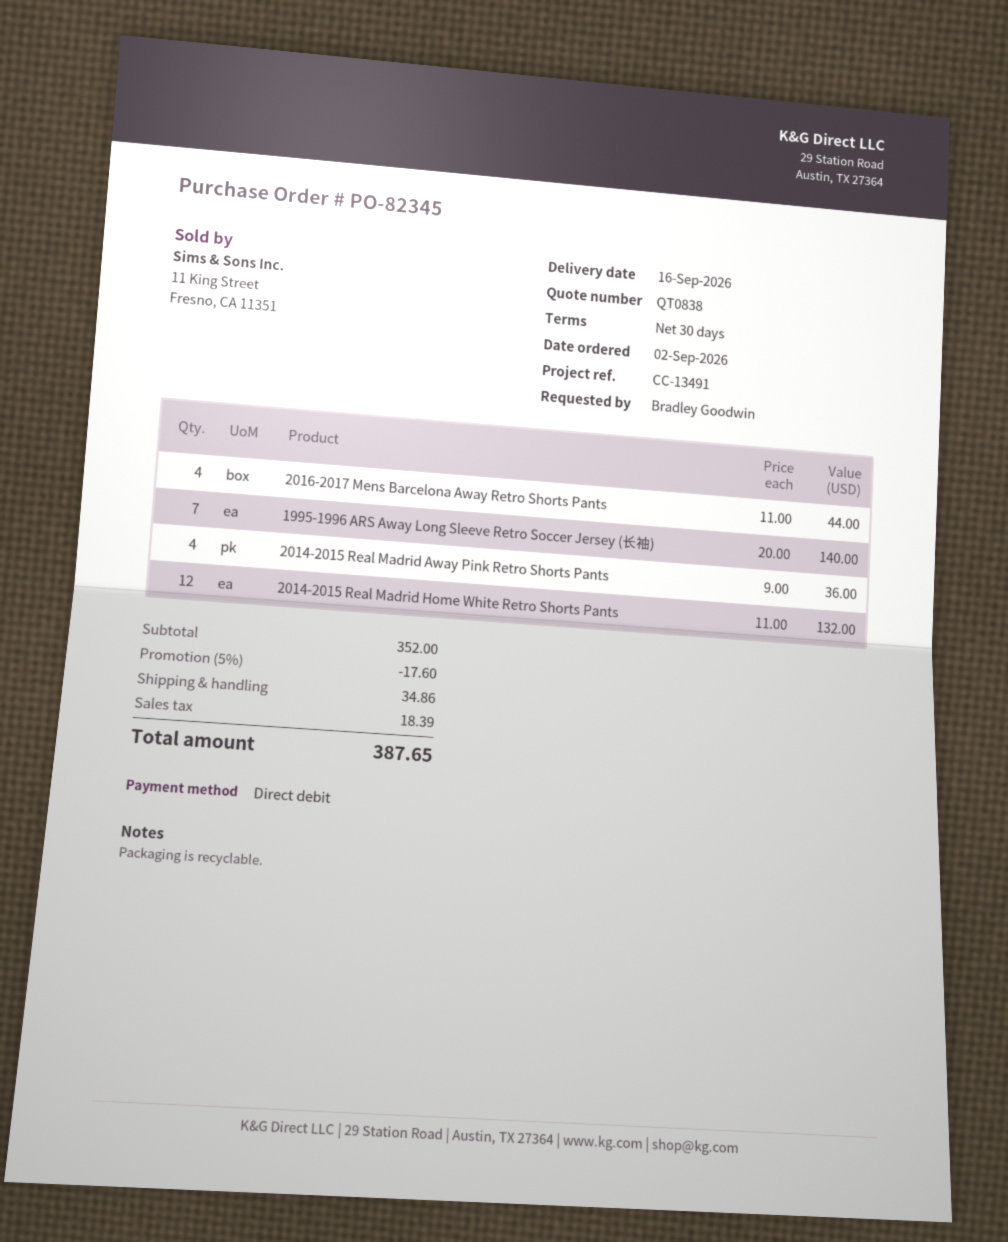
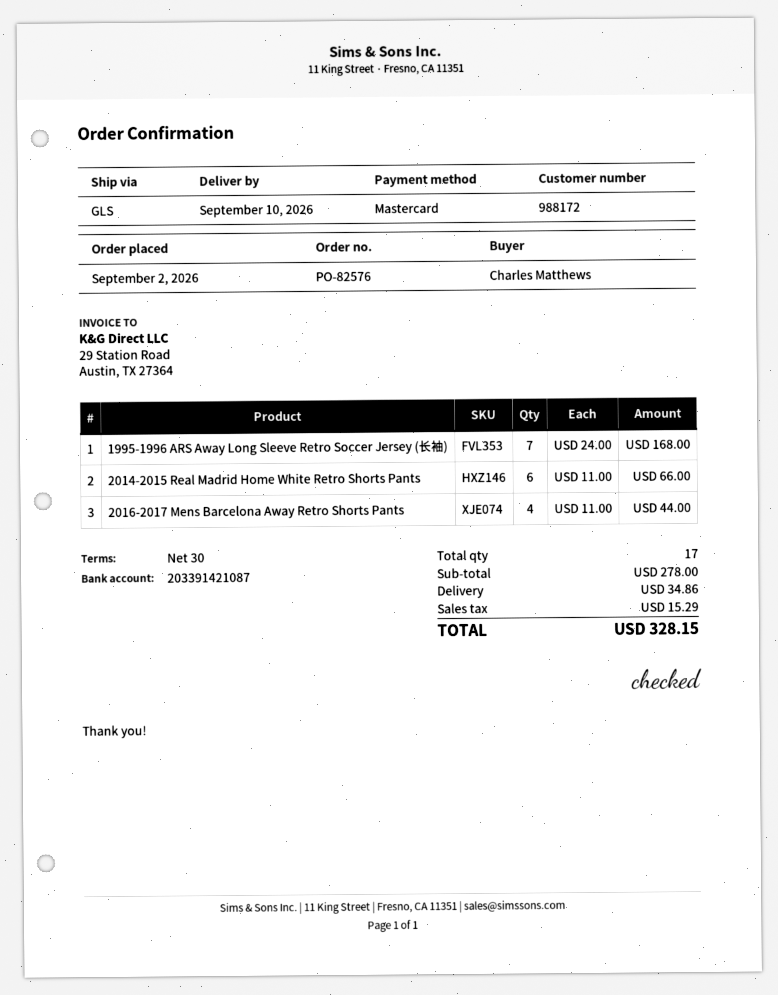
order number: PO-82345 -> PO-82576
delivery date: 2026-09-16 -> 2026-09-10
ordered by: Bradley Goodwin -> Charles Matthews
payment method: direct debit -> Mastercard
1995-1996 ARS Away Long Sleeve Retro Soccer Jersey (长袖): 7 x 20.00 = 140.00 -> 7 x 24.00 = 168.00
2014-2015 Real Madrid Away Pink Retro Shorts Pants: 4 x 9.00 = 36.00 -> none
2014-2015 Real Madrid Home White Retro Shorts Pants: 12 x 11.00 = 132.00 -> 6 x 11.00 = 66.00
subtotal: 352.00 -> 278.00
discount: 5% = 17.60 -> none
tax: 18.39 -> 15.29
total: 387.65 -> 328.15

